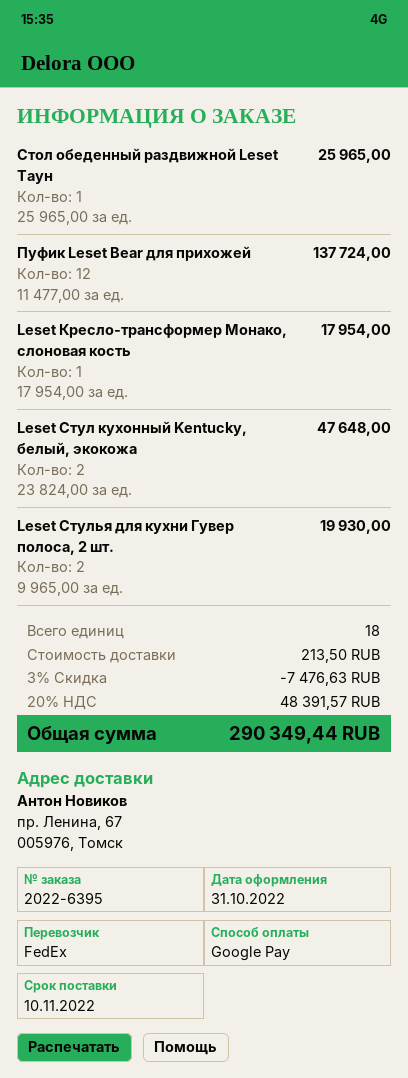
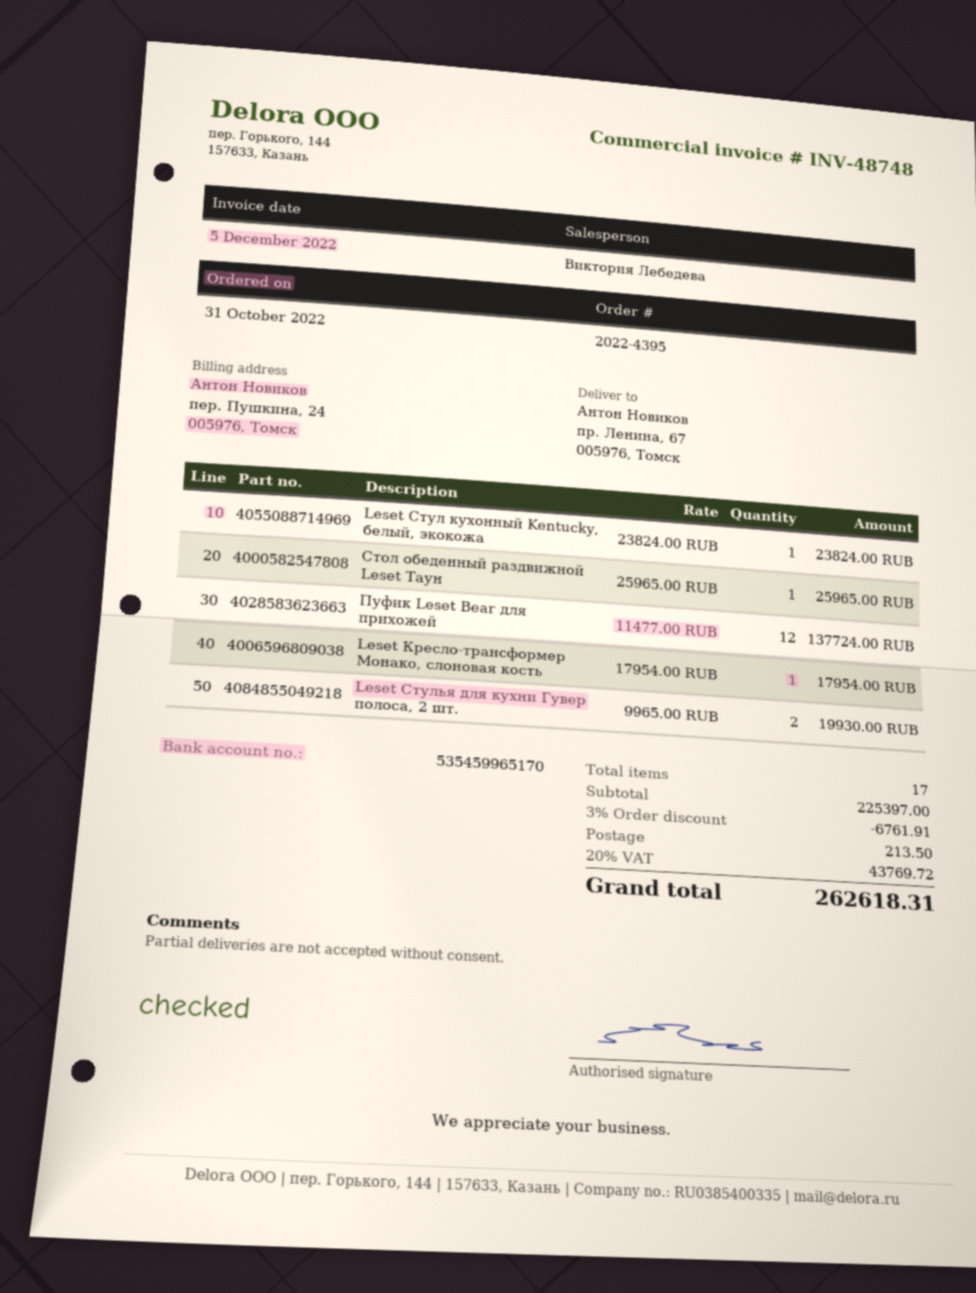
order number: 2022-6395 -> 2022-4395
Leset Стул кухонный Kentucky, белый, экокожа: 2 x 23824.00 = 47648.00 -> 1 x 23824.00 = 23824.00
total quantity: 18 -> 17
discount: 3% = 7476.63 -> 3% = 6761.91
tax: 20% = 48391.57 -> 20% = 43769.72
total: 290349.44 -> 262618.31

